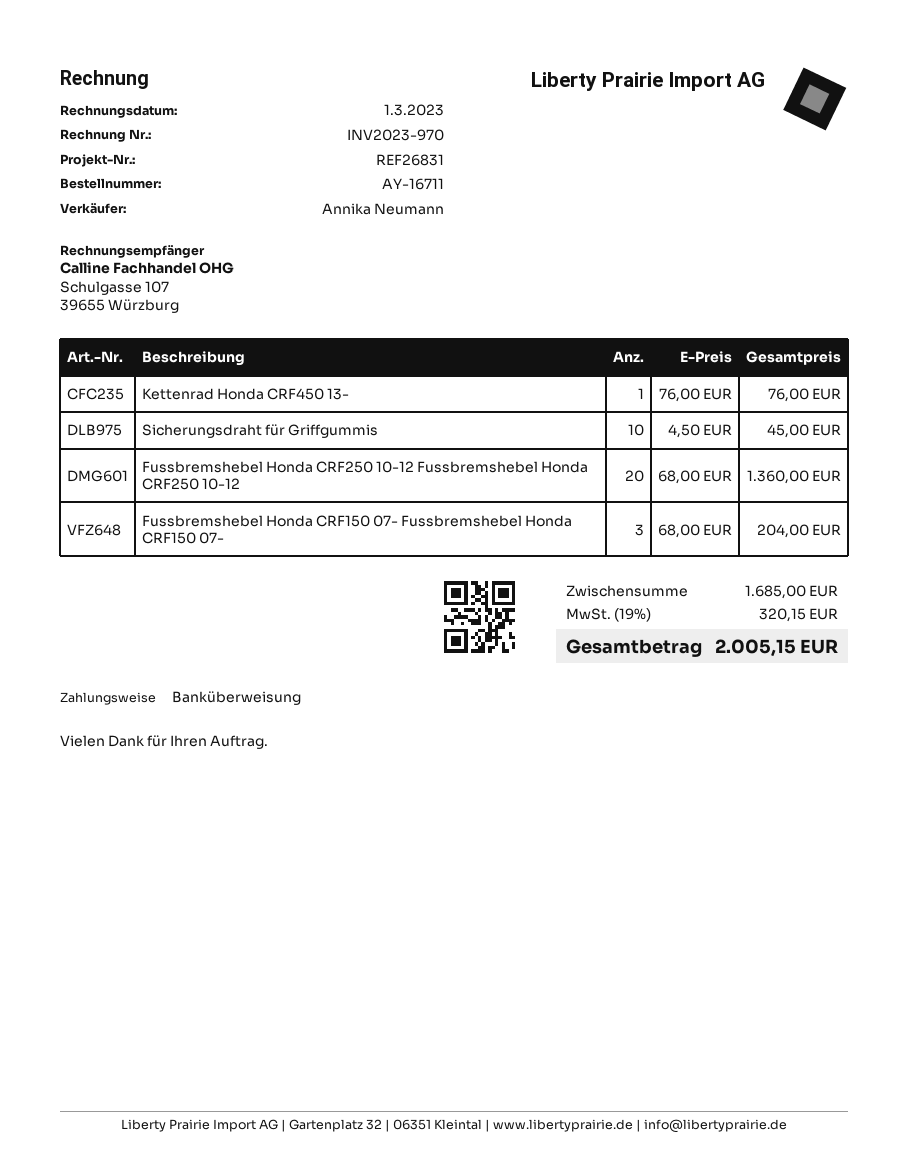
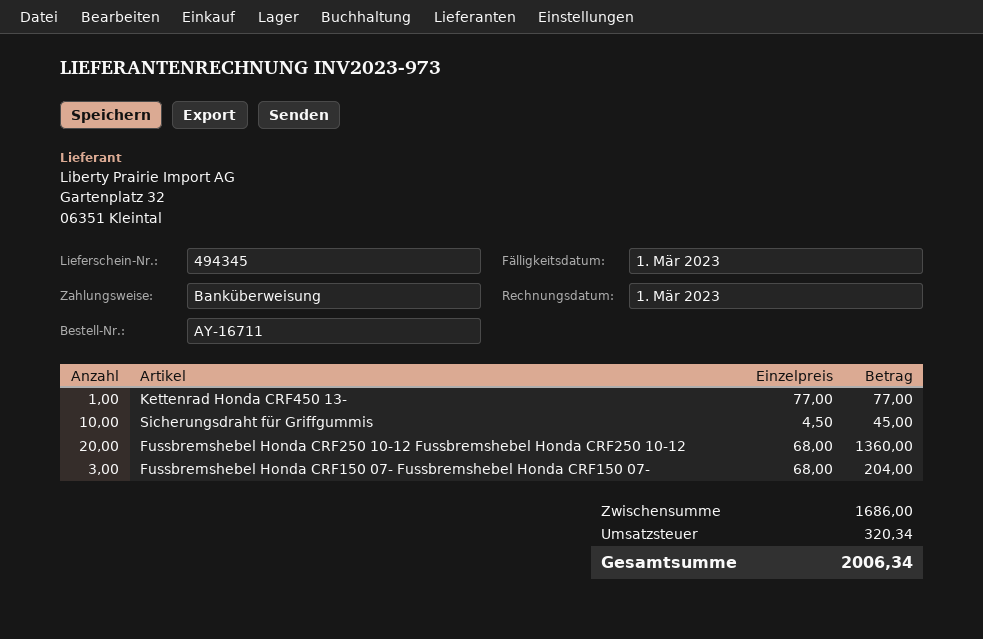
invoice number: INV2023-970 -> INV2023-973
Kettenrad Honda CRF450 13-: 1 x 76.00 = 76.00 -> 1 x 77.00 = 77.00
subtotal: 1685.00 -> 1686.00
tax: 320.15 -> 320.34
total: 2005.15 -> 2006.34

